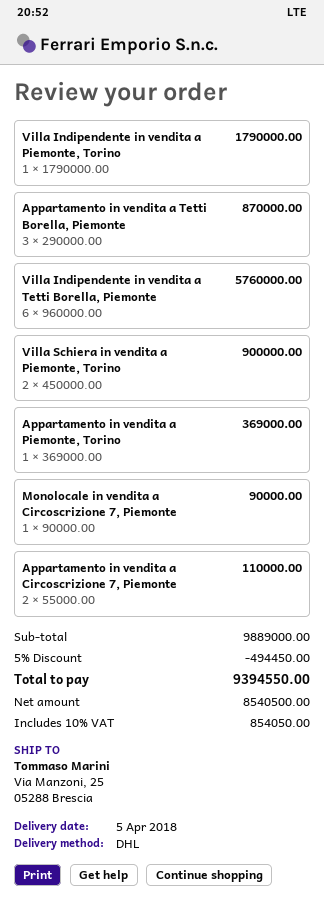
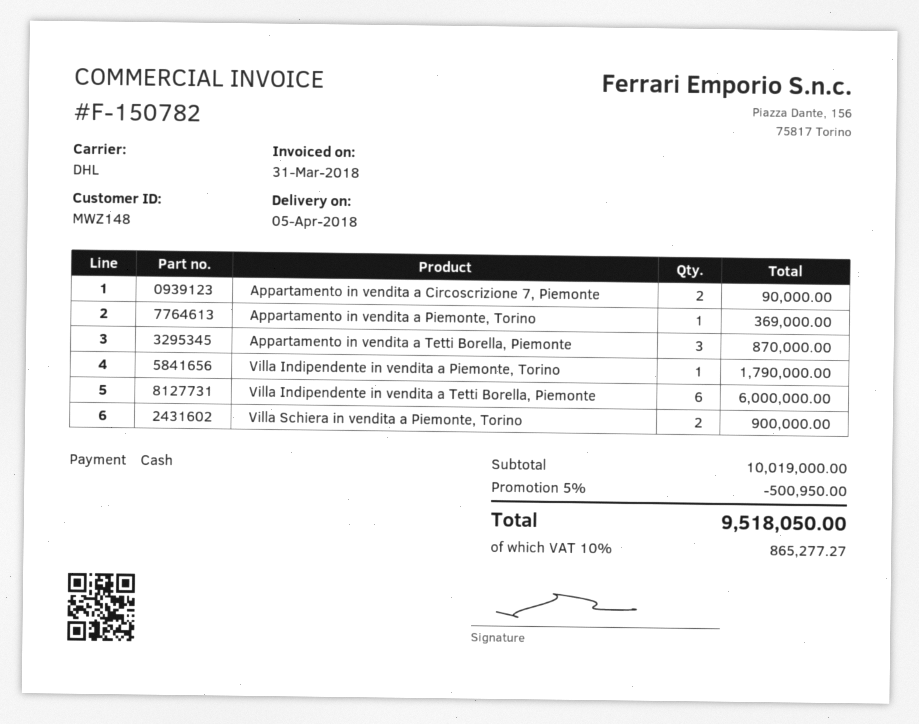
Villa Indipendente in vendita a Tetti Borella, Piemonte: 6 for 5760000.00 -> 6 for 6000000.00
Monolocale in vendita a Circoscrizione 7, Piemonte: 1 for 90000.00 -> none
Appartamento in vendita a Circoscrizione 7, Piemonte: 2 for 110000.00 -> 2 for 90000.00
subtotal: 9889000.00 -> 10019000.00
discount: 5% = 494450.00 -> 5% = 500950.00
tax: 10% = 854050.00 -> 10% = 865277.27
total: 9394550.00 -> 9518050.00

